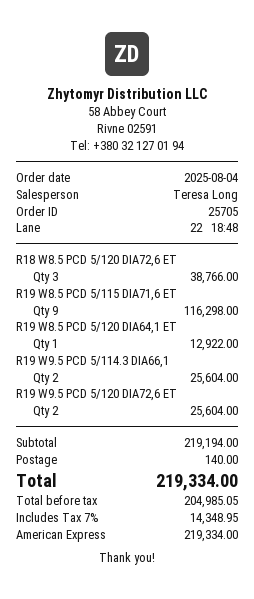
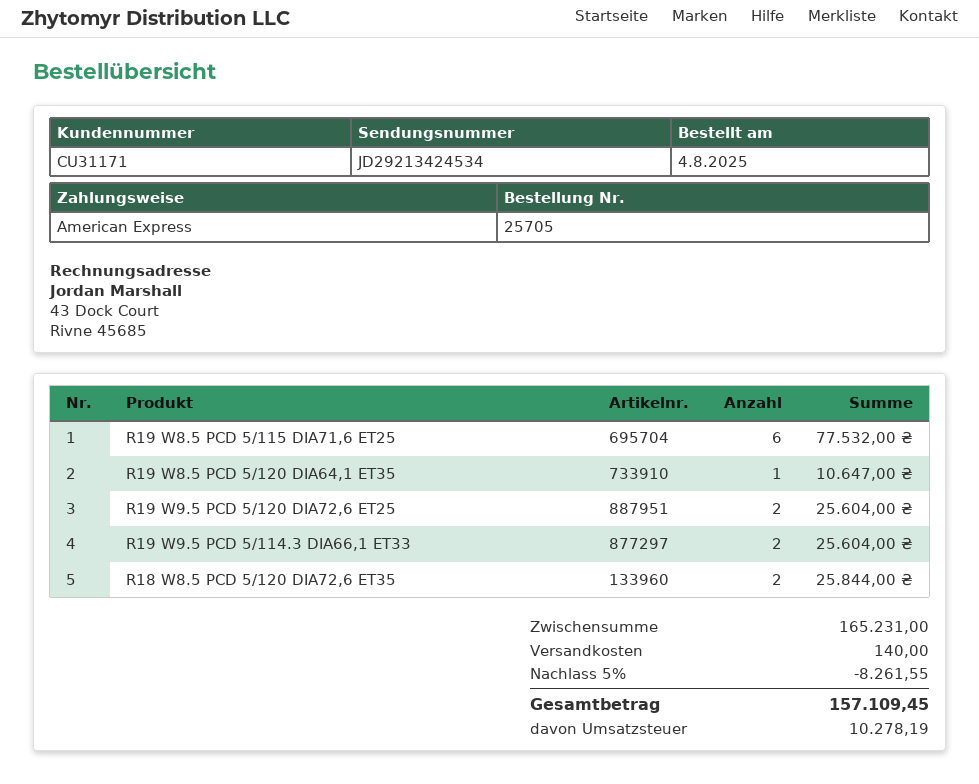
R18 W8.5 PCD 5/120 DIA72,6 ET: 3 for 38766.00 -> 2 for 25844.00
R19 W8.5 PCD 5/115 DIA71,6 ET: 9 for 116298.00 -> 6 for 77532.00
R19 W8.5 PCD 5/120 DIA64,1 ET: 1 for 12922.00 -> 1 for 10647.00
subtotal: 219194.00 -> 165231.00
discount: none -> 5% = 8261.55
tax: 14348.95 -> 10278.19
total: 219334.00 -> 157109.45

